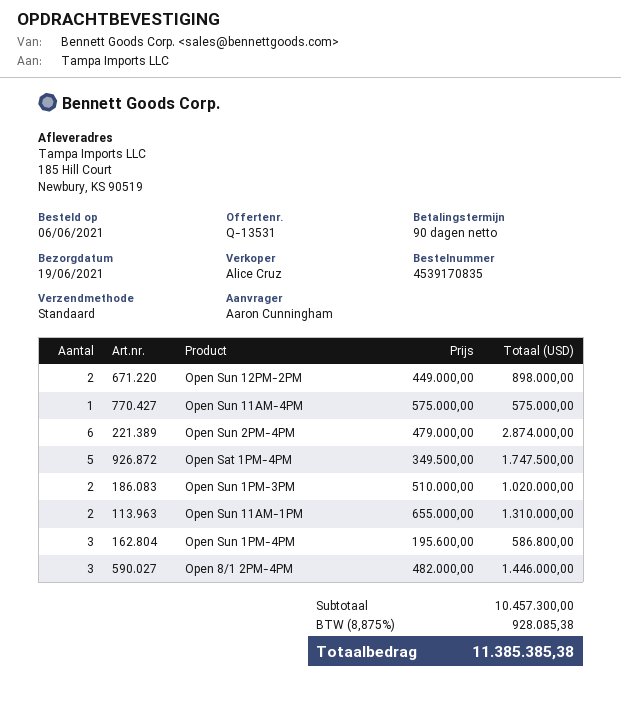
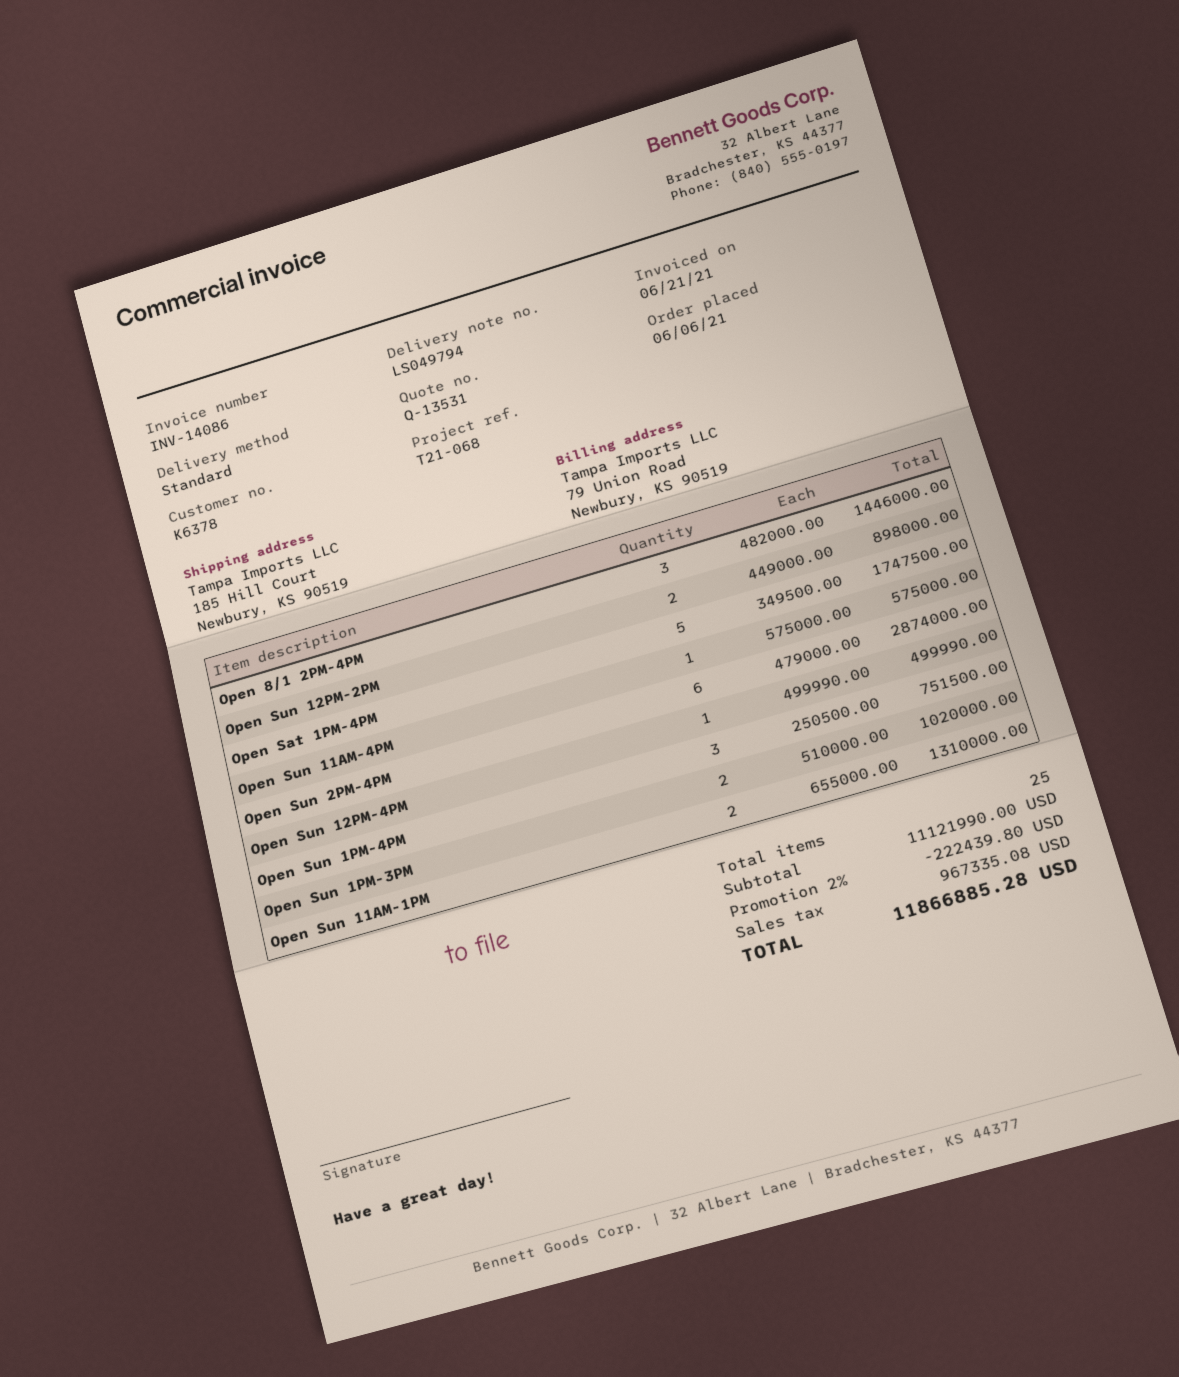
Open Sun 1PM-4PM: 3 x 195600.00 = 586800.00 -> 3 x 250500.00 = 751500.00
Open Sun 12PM-4PM: none -> 1 x 499990.00 = 499990.00
subtotal: 10457300.00 -> 11121990.00
discount: none -> 2% = 222439.80
tax: 928085.38 -> 967335.08
total: 11385385.38 -> 11866885.28

